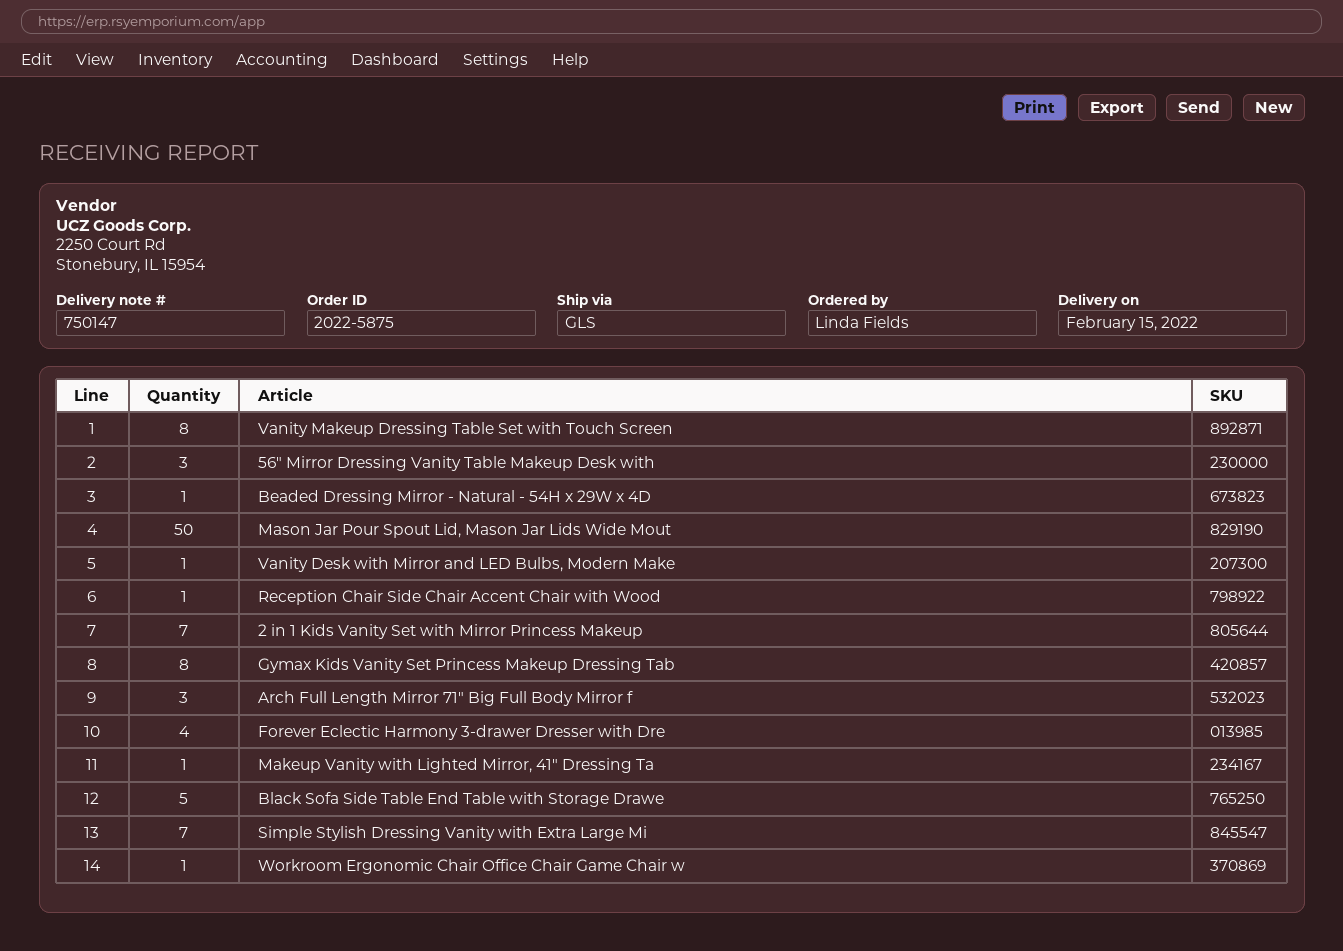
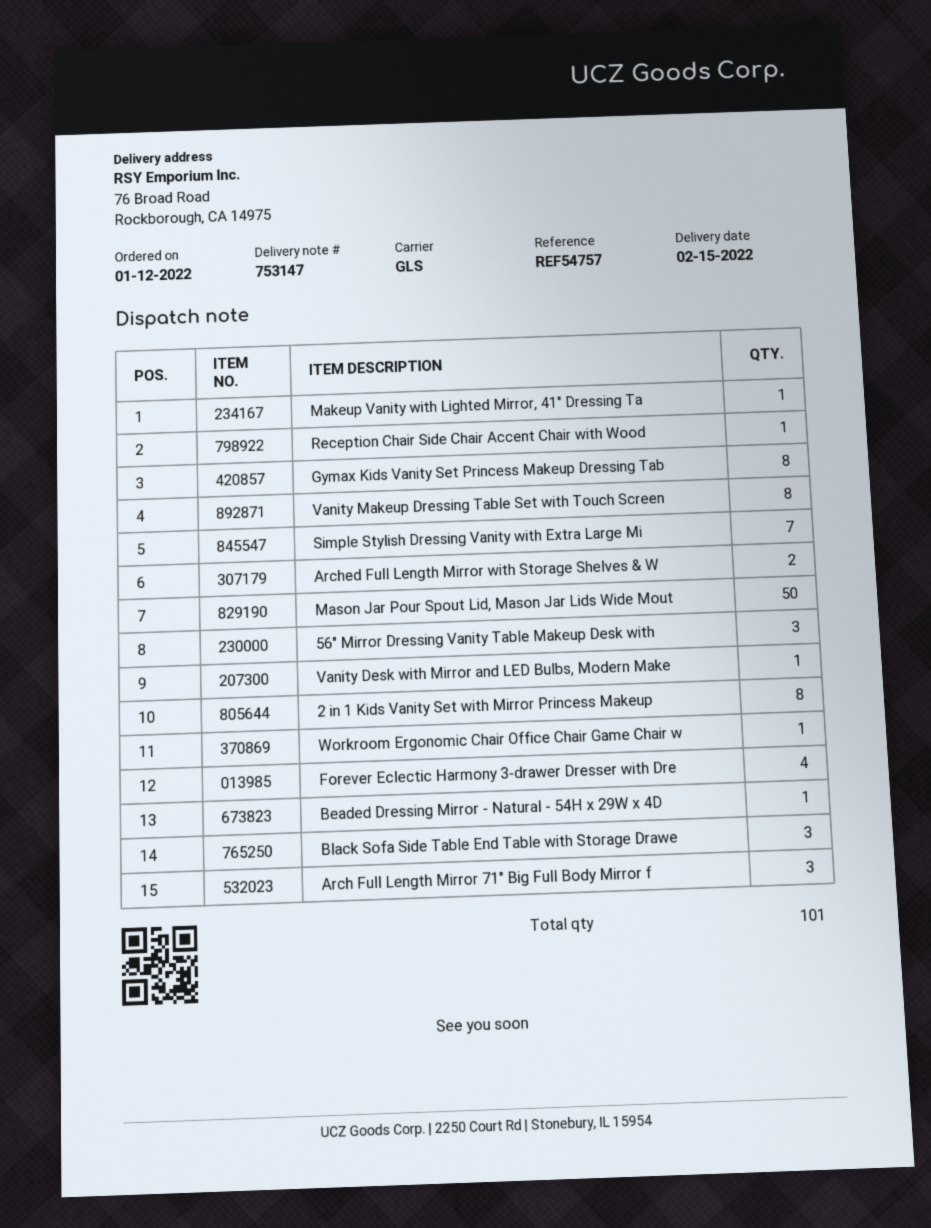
delivery note number: 750147 -> 753147
2 in 1 Kids Vanity Set with Mirror Princess Makeup: 7 -> 8
Black Sofa Side Table End Table with Storage Drawe: 5 -> 3
Arched Full Length Mirror with Storage Shelves & W: none -> 2

